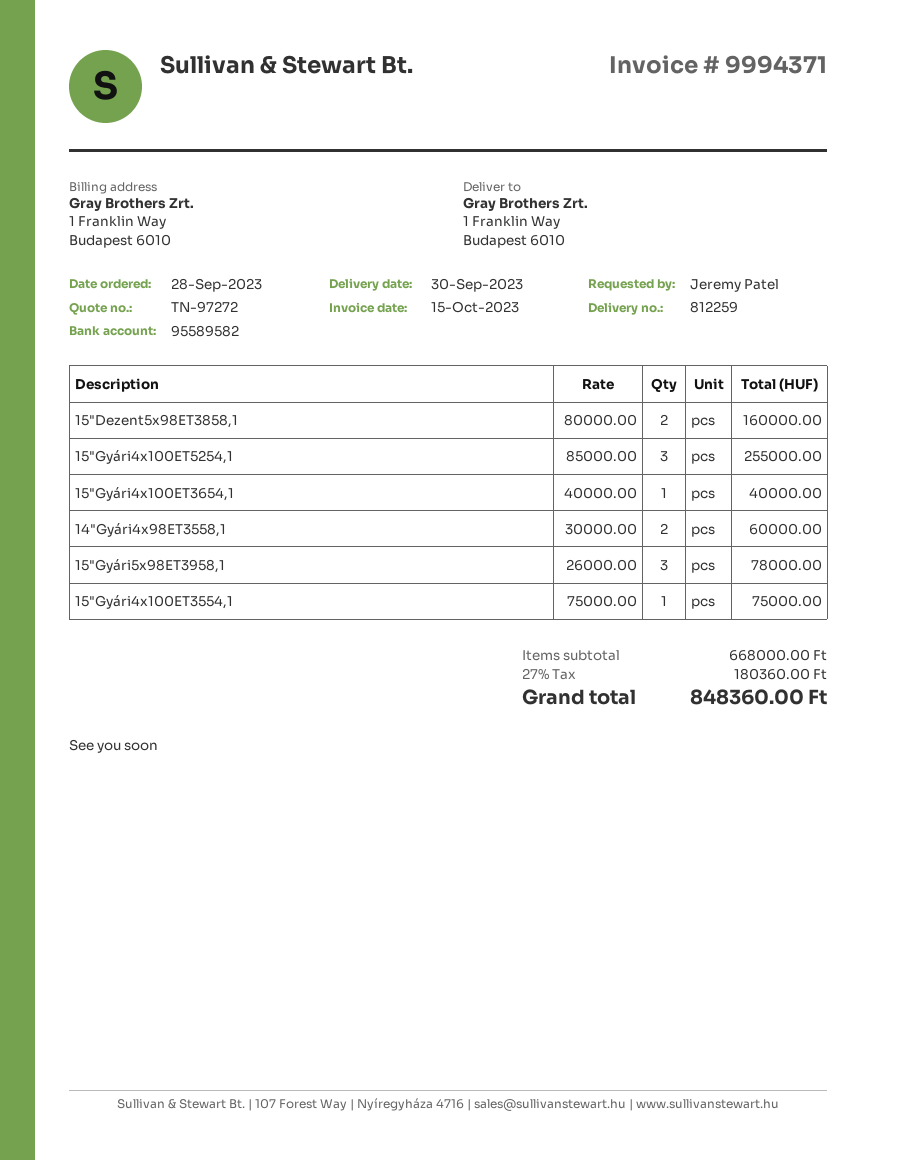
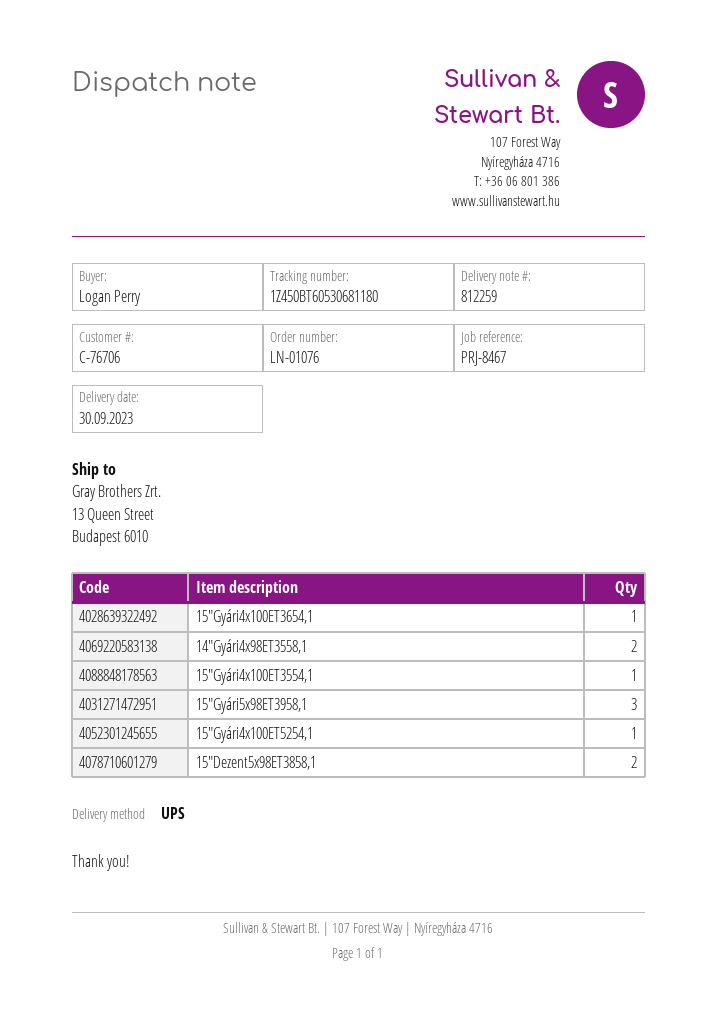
ordered by: Jeremy Patel -> Logan Perry
ship to: 1 Franklin Way, Budapest 6010 -> 13 Queen Street, Budapest 6010
15"Gyári4x100ET5254,1: 3 -> 1

